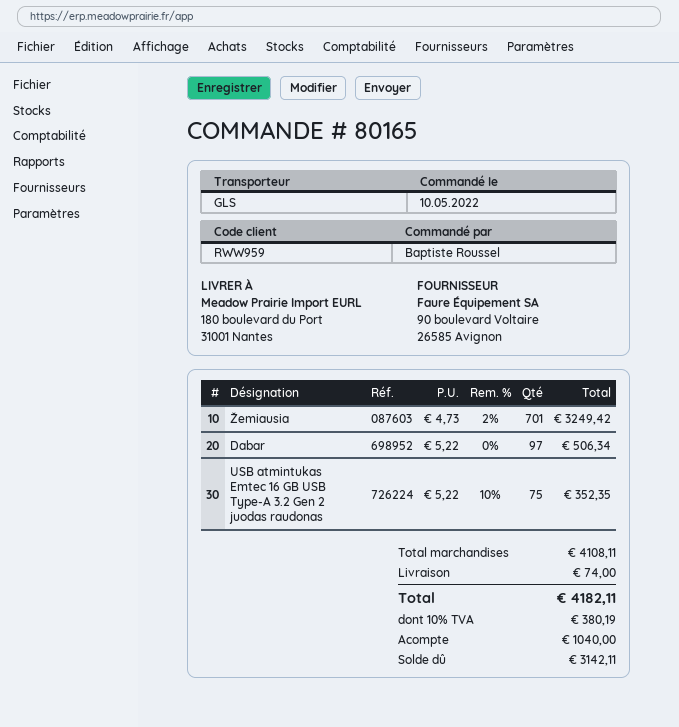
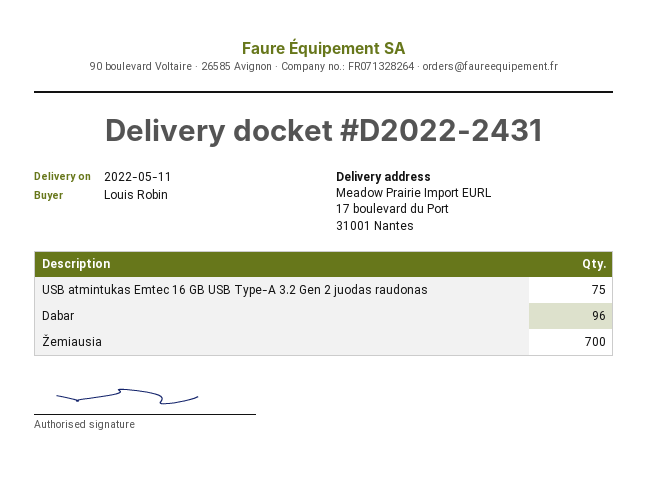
ordered by: Baptiste Roussel -> Louis Robin
ship to: 180 boulevard du Port, 31001 Nantes -> 17 boulevard du Port, 31001 Nantes
Žemiausia: 701 -> 700
Dabar: 97 -> 96

